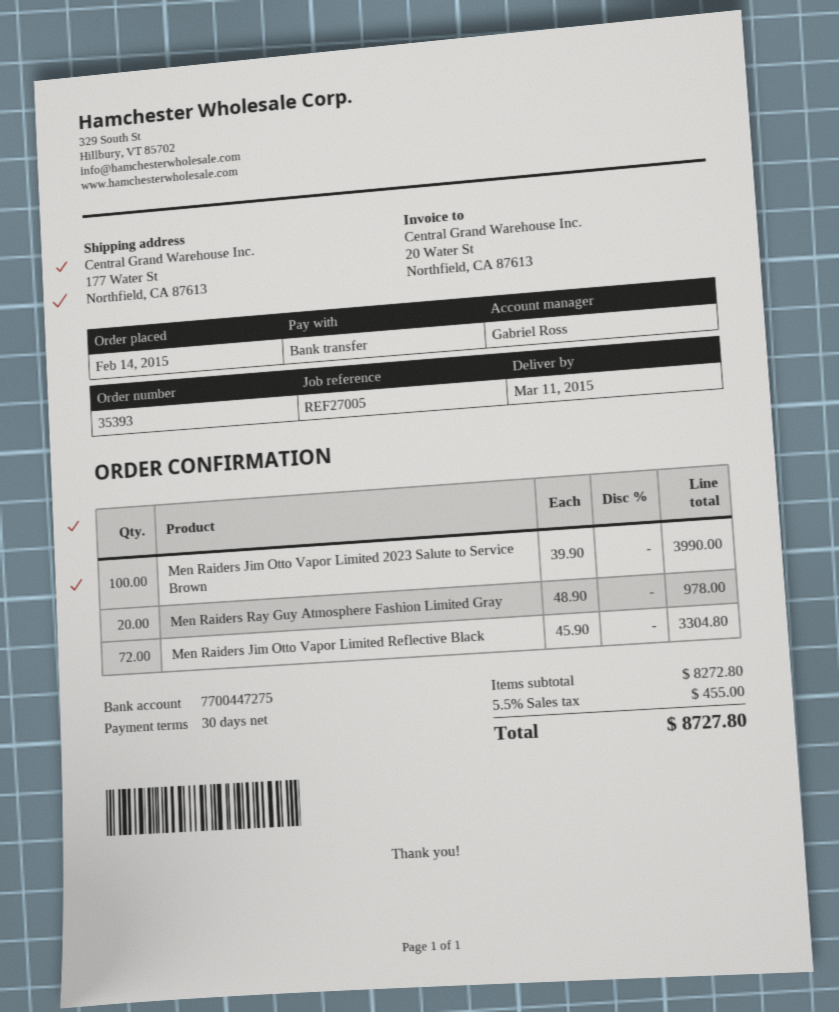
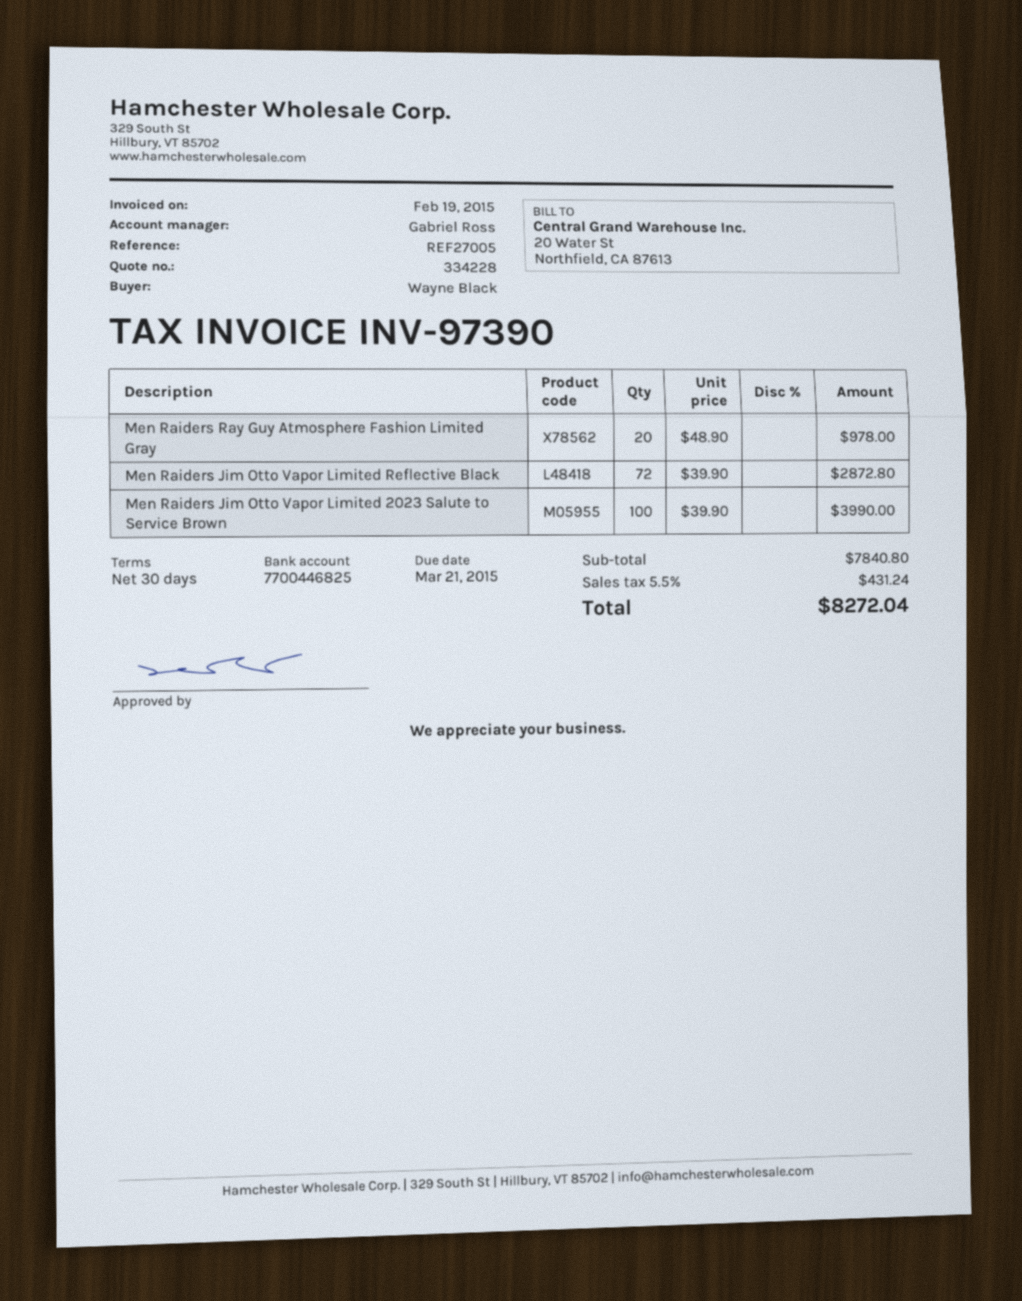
bank account: 7700447275 -> 7700446825
Men Raiders Jim Otto Vapor Limited Reflective Black: 72 x 45.90 = 3304.80 -> 72 x 39.90 = 2872.80
subtotal: 8272.80 -> 7840.80
tax: 5.5% = 455.00 -> 5.5% = 431.24
total: 8727.80 -> 8272.04

